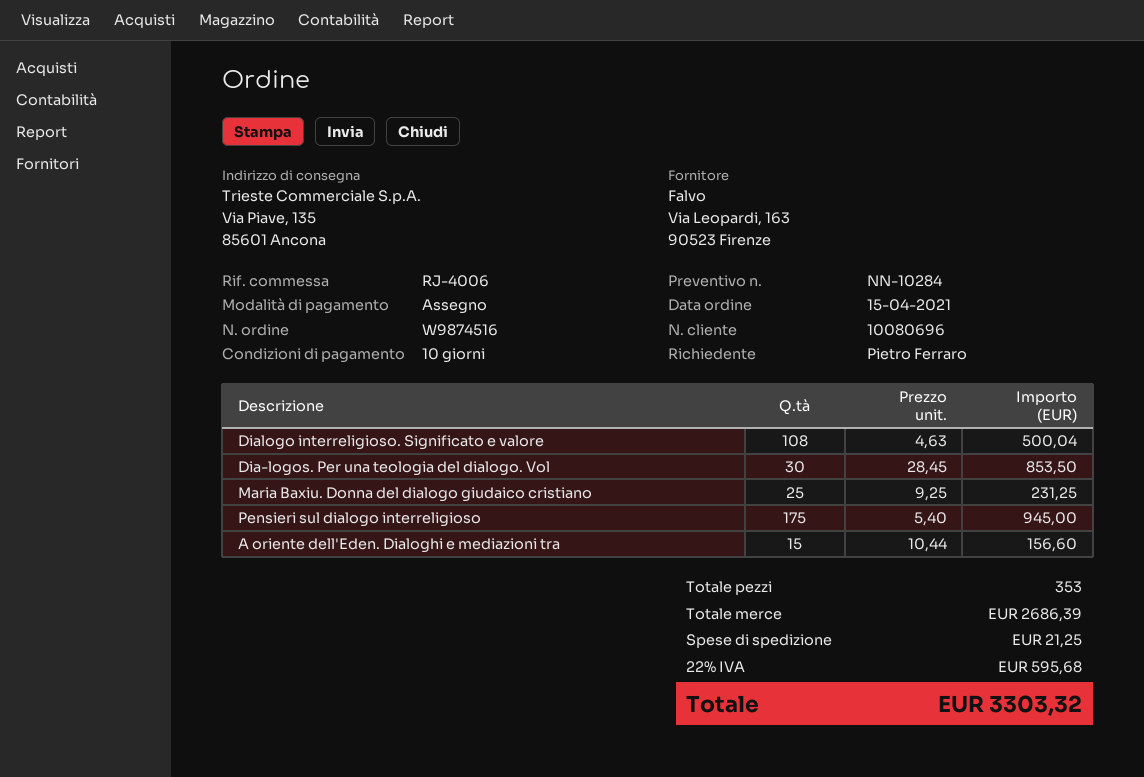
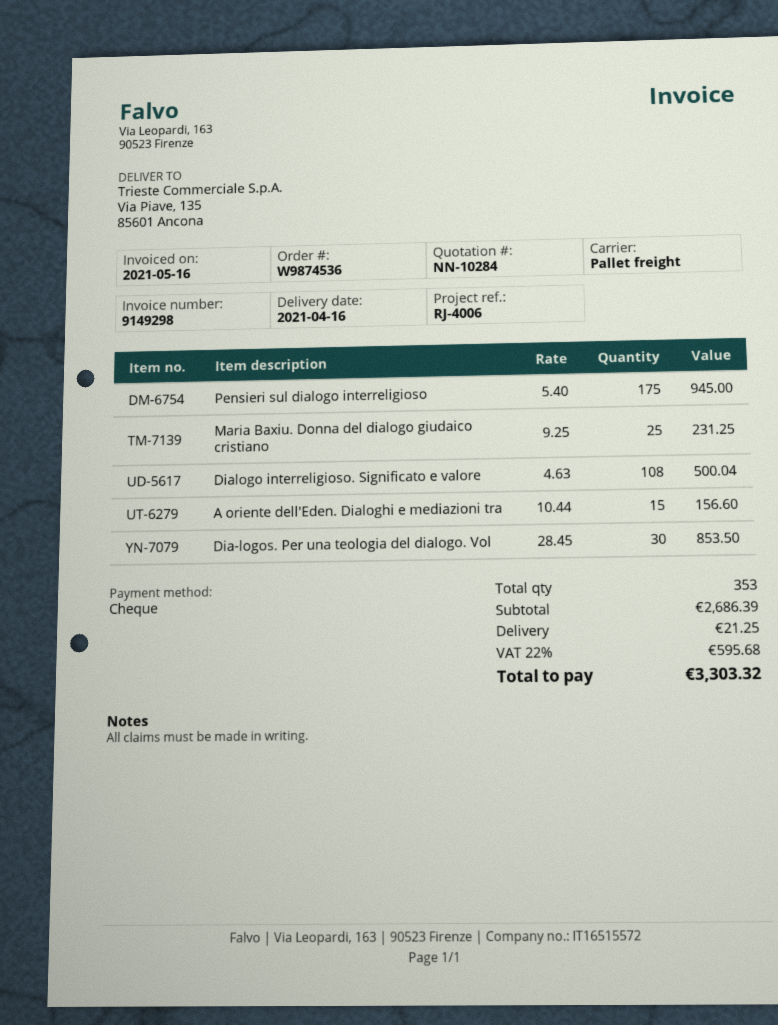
order number: W9874516 -> W9874536

